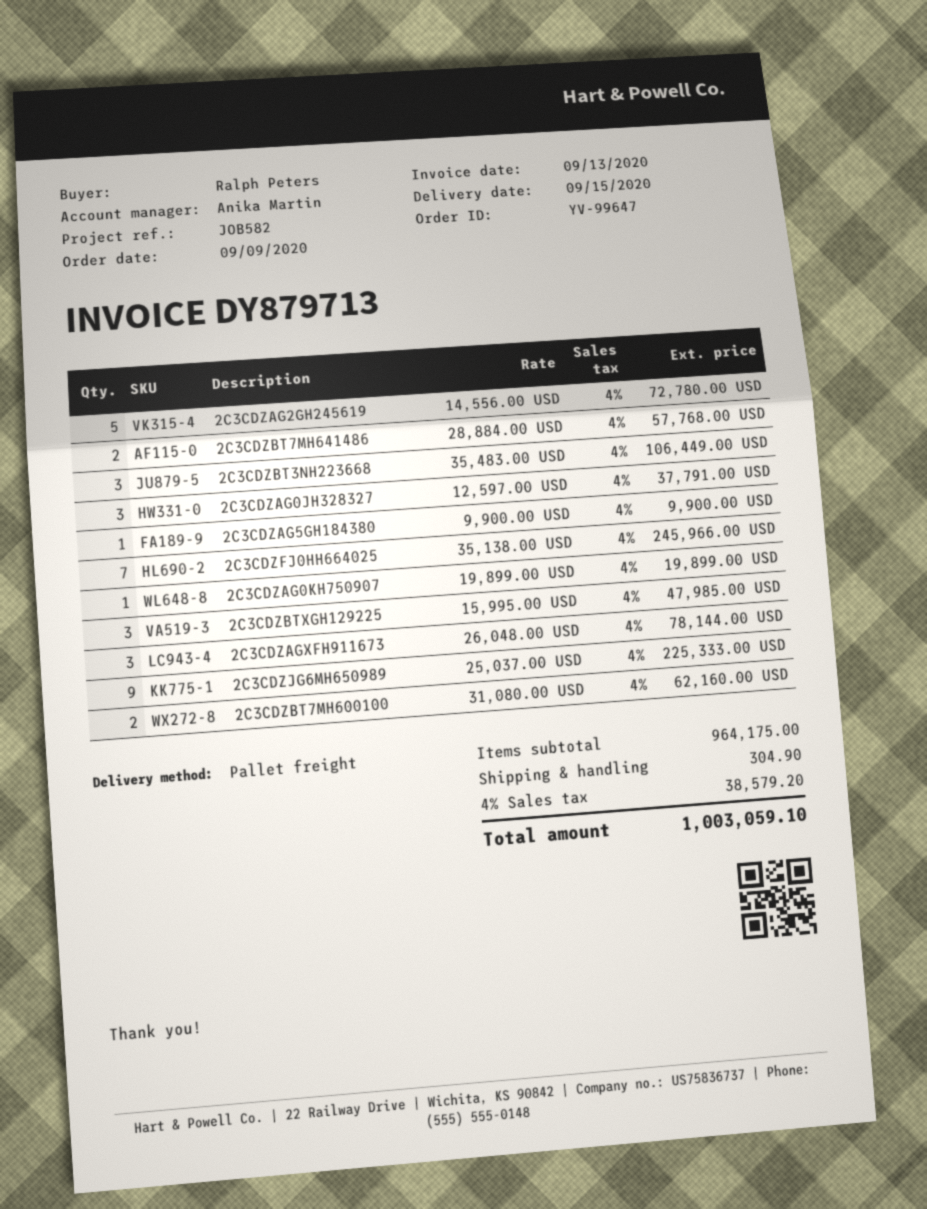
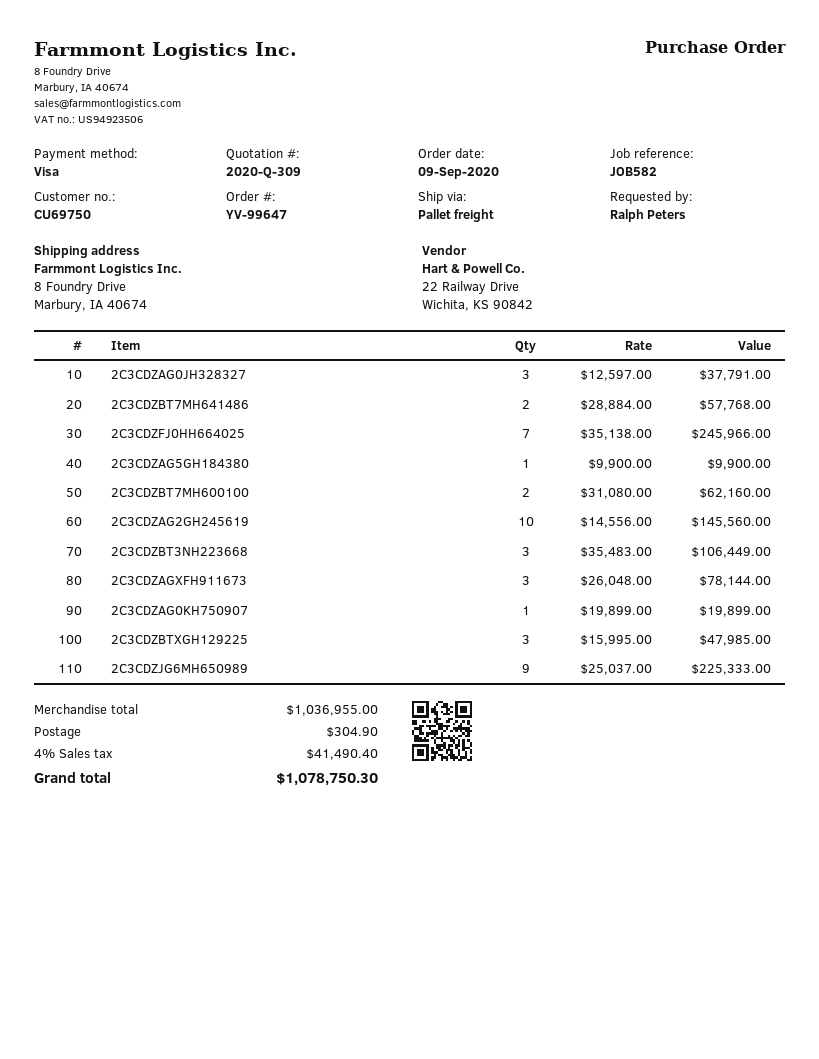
2C3CDZAG2GH245619: 5 x 14556.00 = 72780.00 -> 10 x 14556.00 = 145560.00
subtotal: 964175.00 -> 1036955.00
tax: 4% = 38579.20 -> 4% = 41490.40
total: 1003059.10 -> 1078750.30

